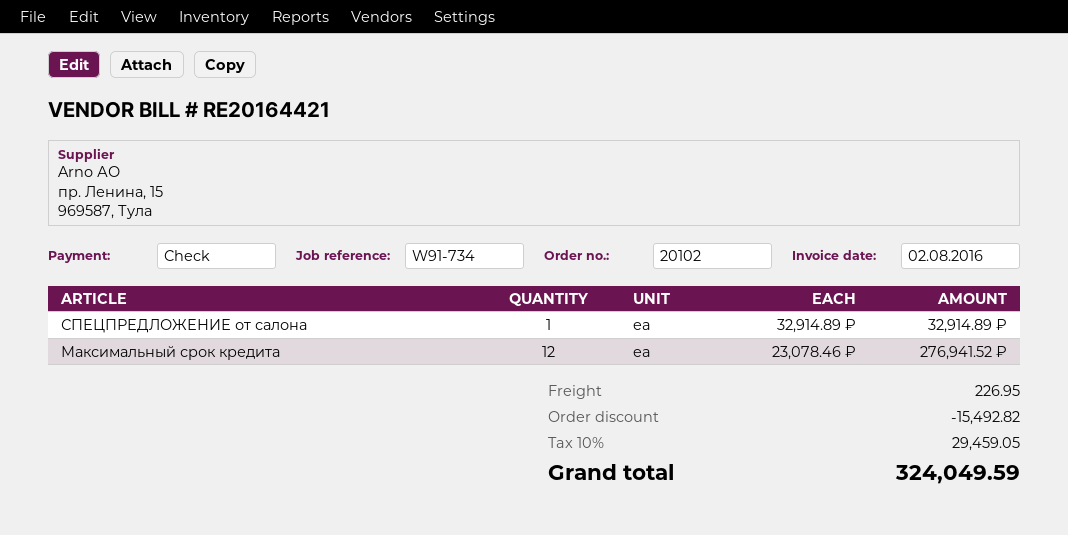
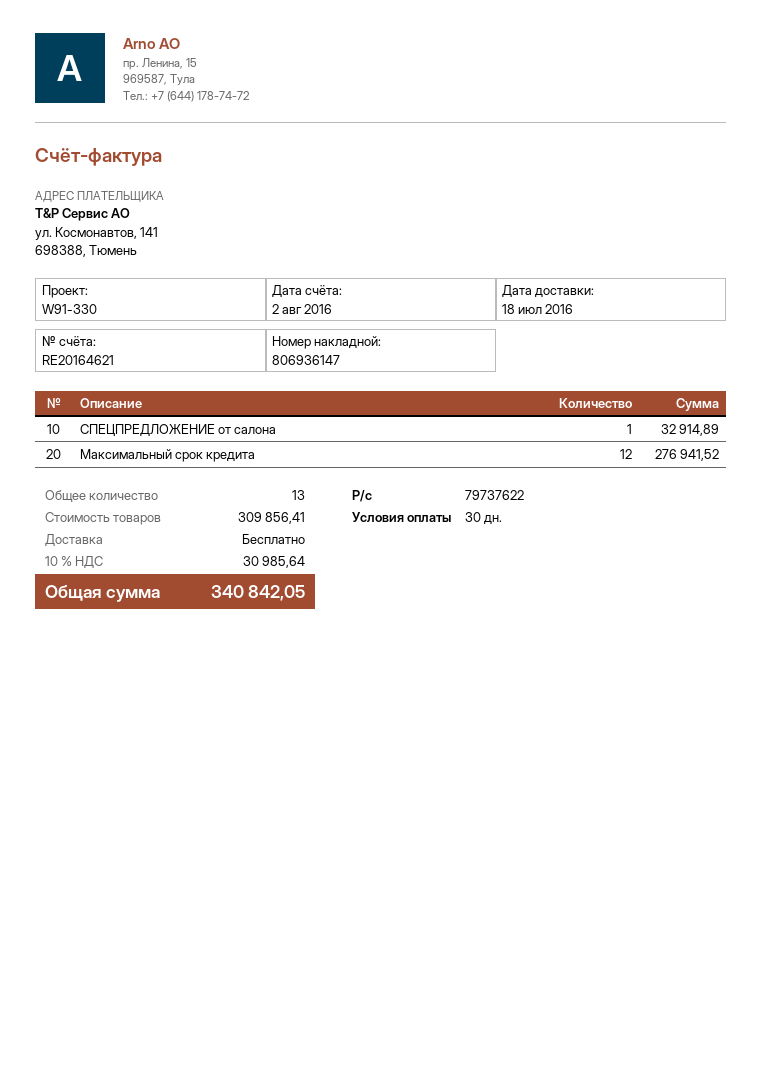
invoice number: RE20164421 -> RE20164621
reference: W91-734 -> W91-330
discount: 15492.82 -> none
shipping: 226.95 -> 0.00
tax: 10% = 29459.05 -> 10% = 30985.64
total: 324049.59 -> 340842.05

